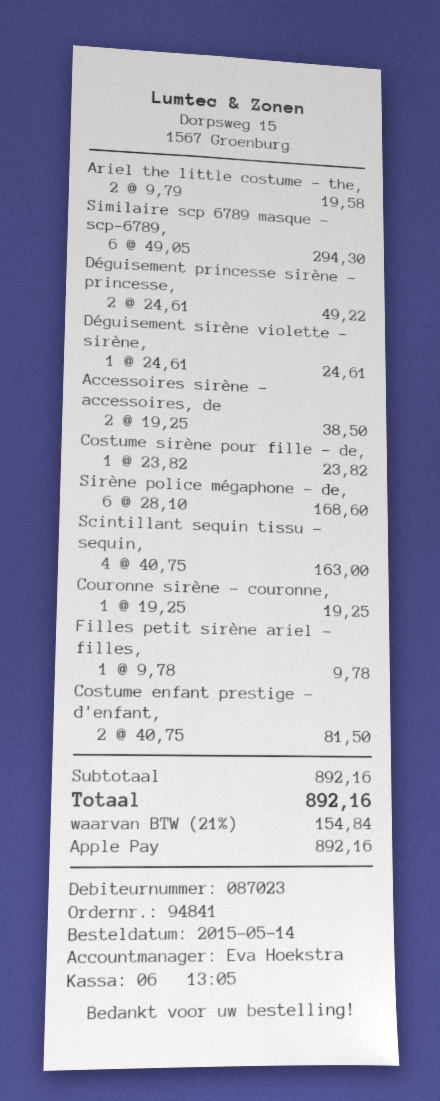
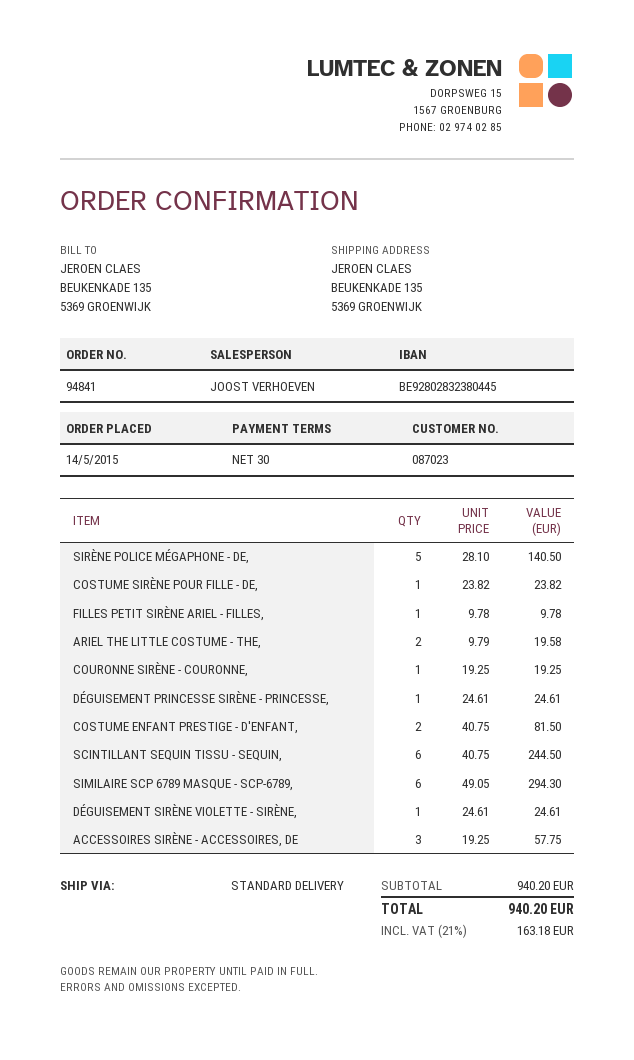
sales rep: Eva Hoekstra -> JOOST VERHOEVEN
Déguisement princesse sirène - princesse,: 2 x 24.61 = 49.22 -> 1 x 24.61 = 24.61
Accessoires sirène - accessoires, de: 2 x 19.25 = 38.50 -> 3 x 19.25 = 57.75
Sirène police mégaphone - de,: 6 x 28.10 = 168.60 -> 5 x 28.10 = 140.50
Scintillant sequin tissu - sequin,: 4 x 40.75 = 163.00 -> 6 x 40.75 = 244.50
subtotal: 892.16 -> 940.20
tax: 21% = 154.84 -> 21% = 163.18
total: 892.16 -> 940.20

